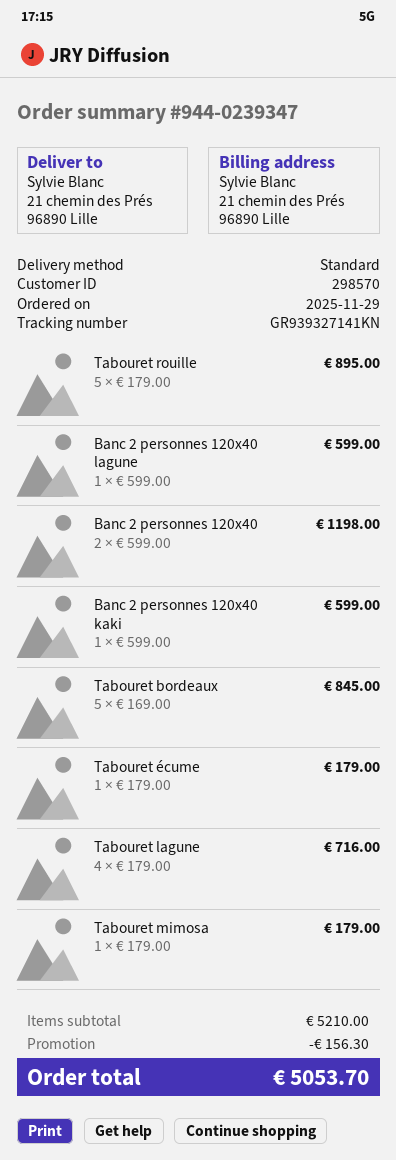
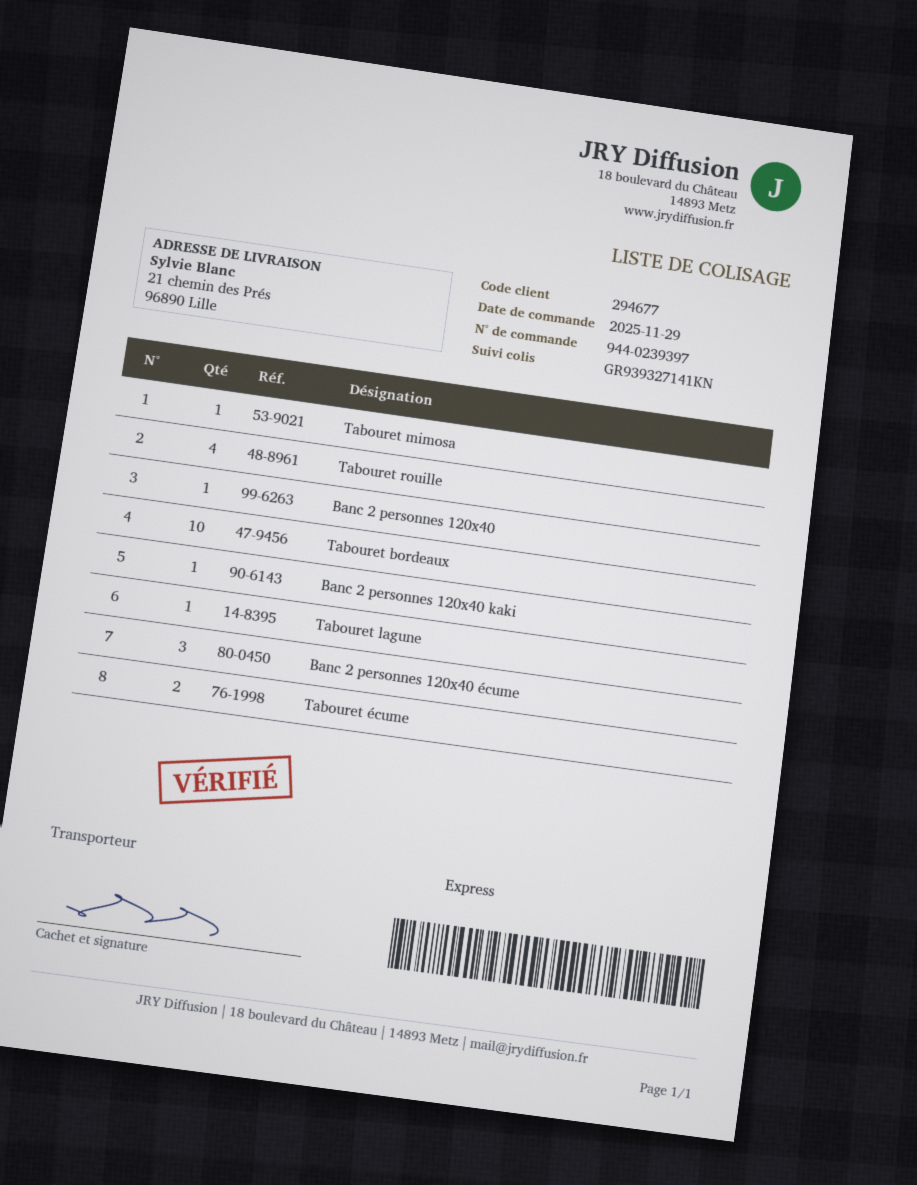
order number: 944-0239347 -> 944-0239397
customer number: 298570 -> 294677
shipping method: standard -> express
Tabouret rouille: 5 -> 4
Banc 2 personnes 120x40 lagune: 1 -> none
Banc 2 personnes 120x40: 2 -> 1
Tabouret bordeaux: 5 -> 10
Tabouret écume: 1 -> 2
Tabouret lagune: 4 -> 1
Banc 2 personnes 120x40 écume: none -> 3

